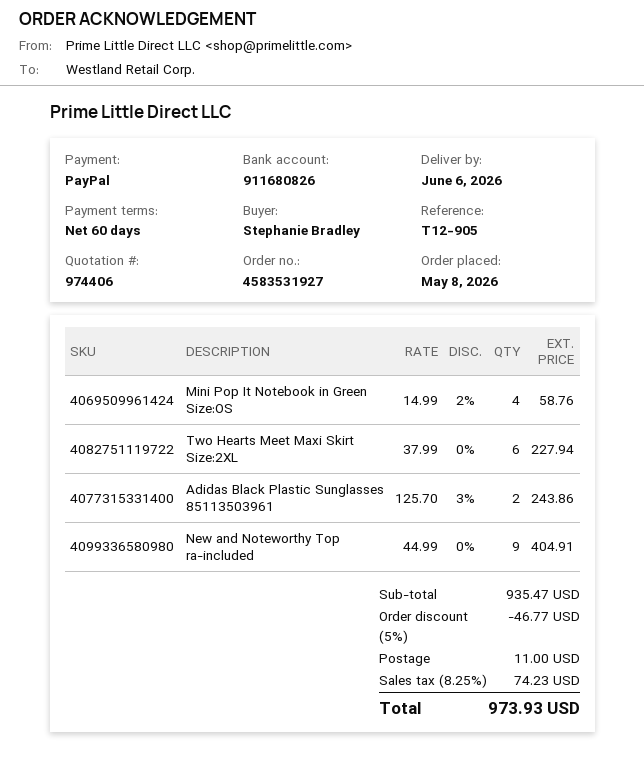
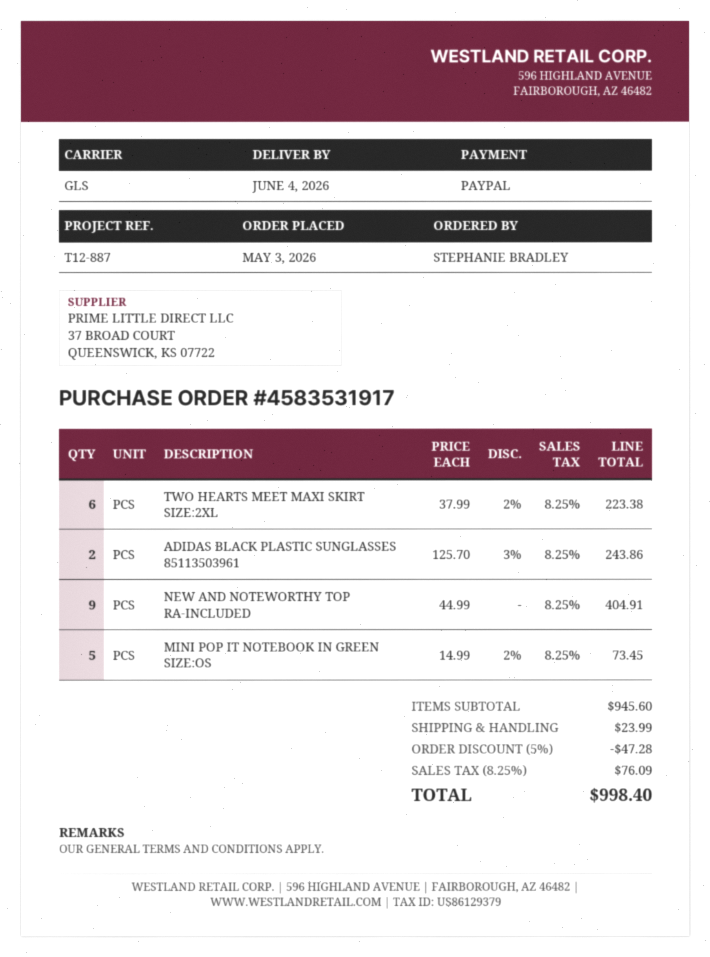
order number: 4583531927 -> 4583531917
order date: 2026-05-08 -> 2026-05-03
delivery date: 2026-06-06 -> 2026-06-04
reference: T12-905 -> T12-887
Mini Pop It Notebook in Green Size:OS: 4 x 14.99 - 2% = 58.76 -> 5 x 14.99 - 2% = 73.45
Two Hearts Meet Maxi Skirt Size:2XL: 6 x 37.99 = 227.94 -> 6 x 37.99 - 2% = 223.38
subtotal: 935.47 -> 945.60
discount: 5% = 46.77 -> 5% = 47.28
shipping: 11.00 -> 23.99
tax: 8.25% = 74.23 -> 8.25% = 76.09
total: 973.93 -> 998.40

